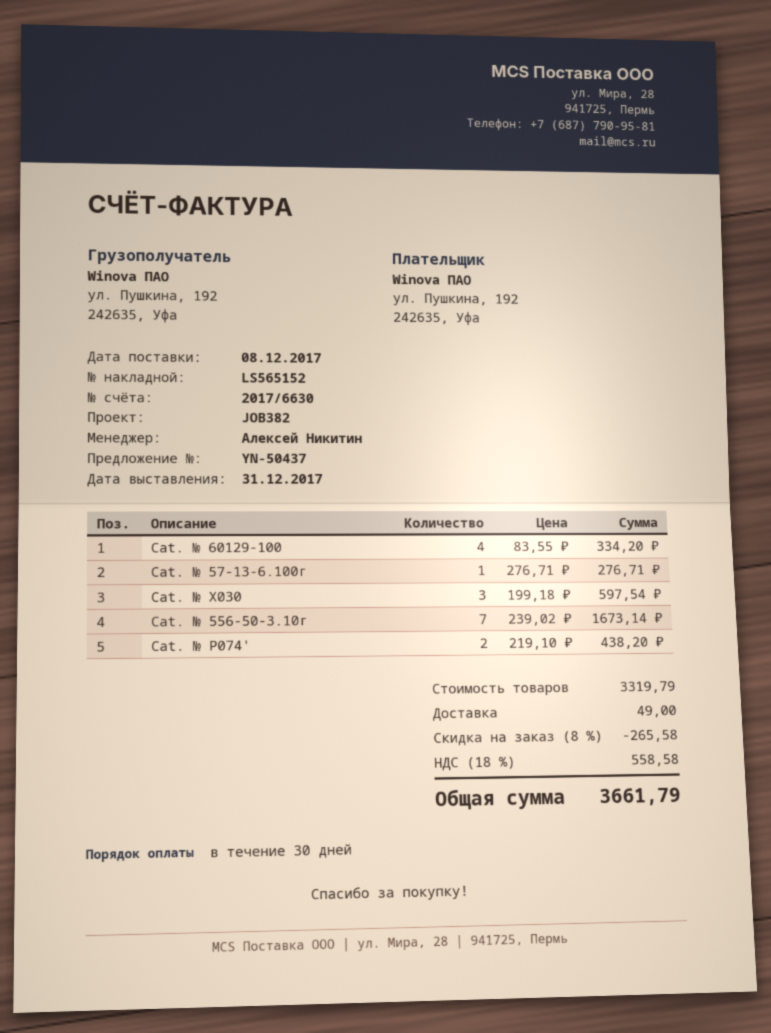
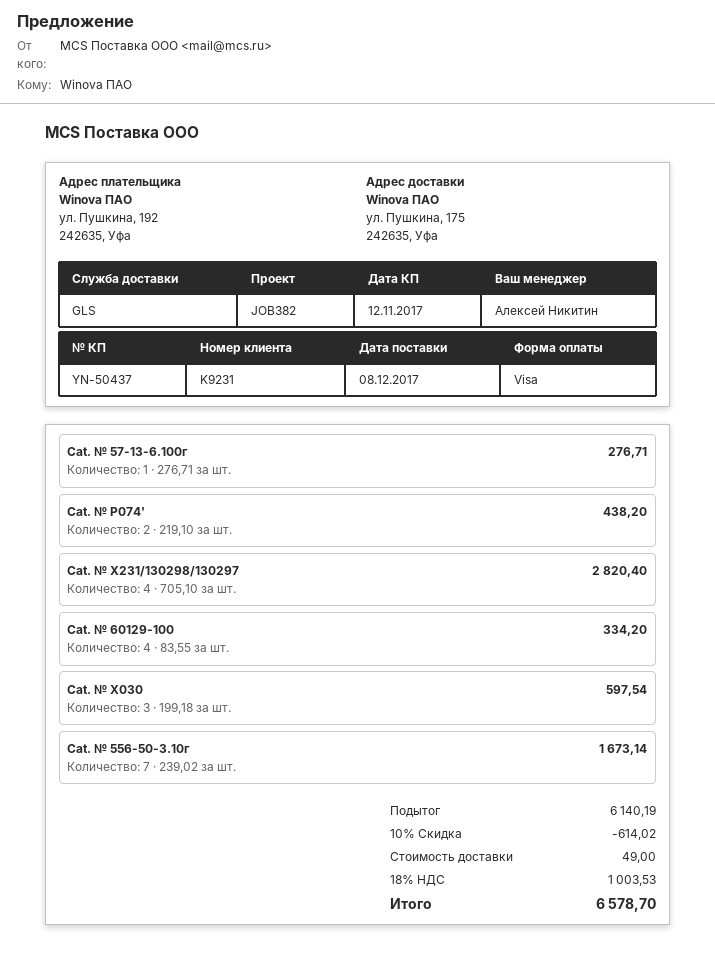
ship to: ул. Пушкина, 192, 242635, Уфа -> ул. Пушкина, 175, 242635, Уфа
Cat. № Х231/130298/130297: none -> 4 x 705.10 = 2820.40
subtotal: 3319.79 -> 6140.19
discount: 8% = 265.58 -> 10% = 614.02
tax: 18% = 558.58 -> 18% = 1003.53
total: 3661.79 -> 6578.70

